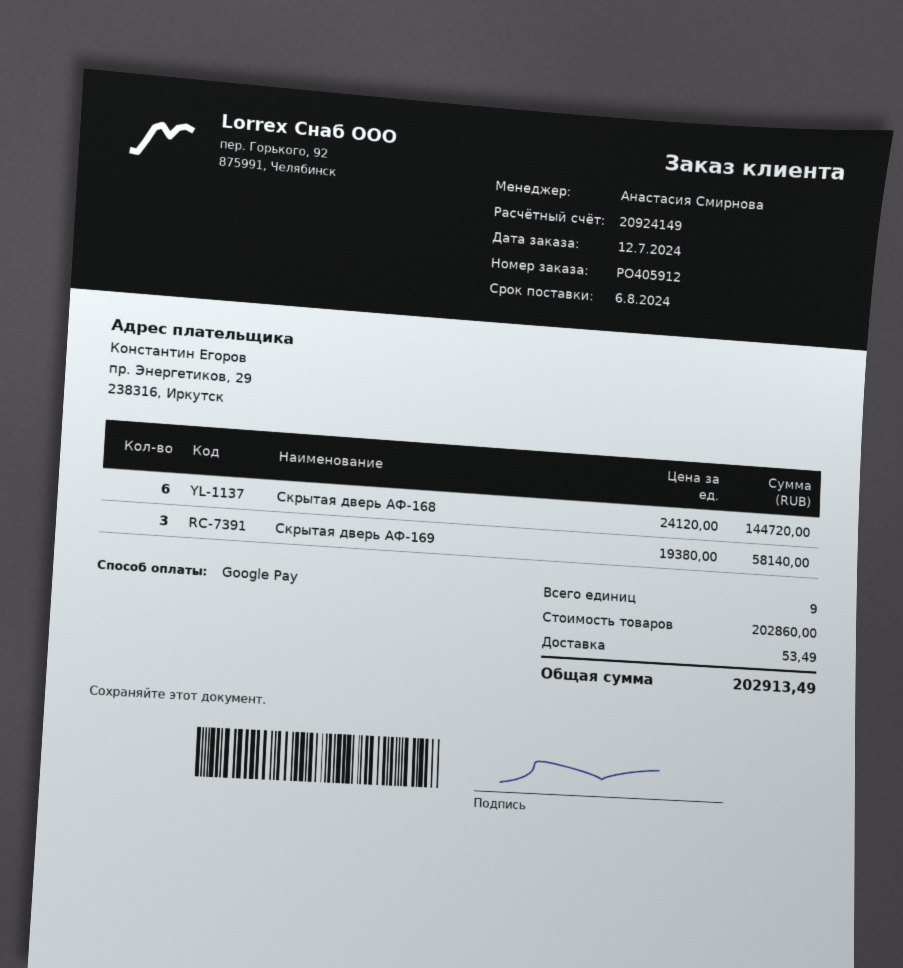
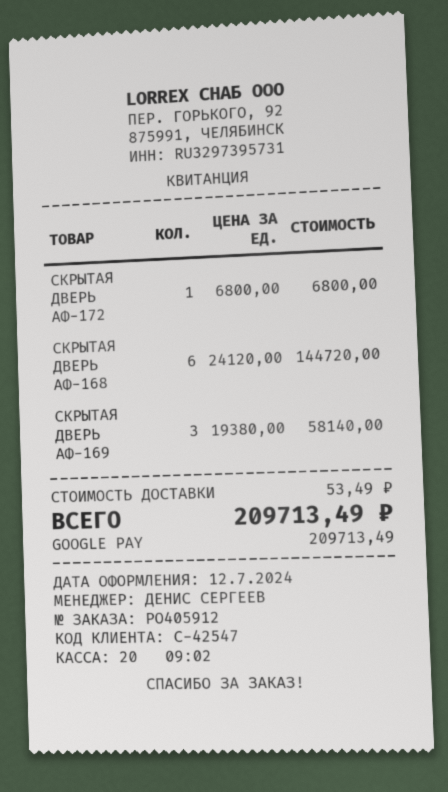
sales rep: Анастасия Смирнова -> ДЕНИС СЕРГЕЕВ
СКРЫТАЯ ДВЕРЬ АФ-172: none -> 1 x 6800.00 = 6800.00
total: 202913.49 -> 209713.49

